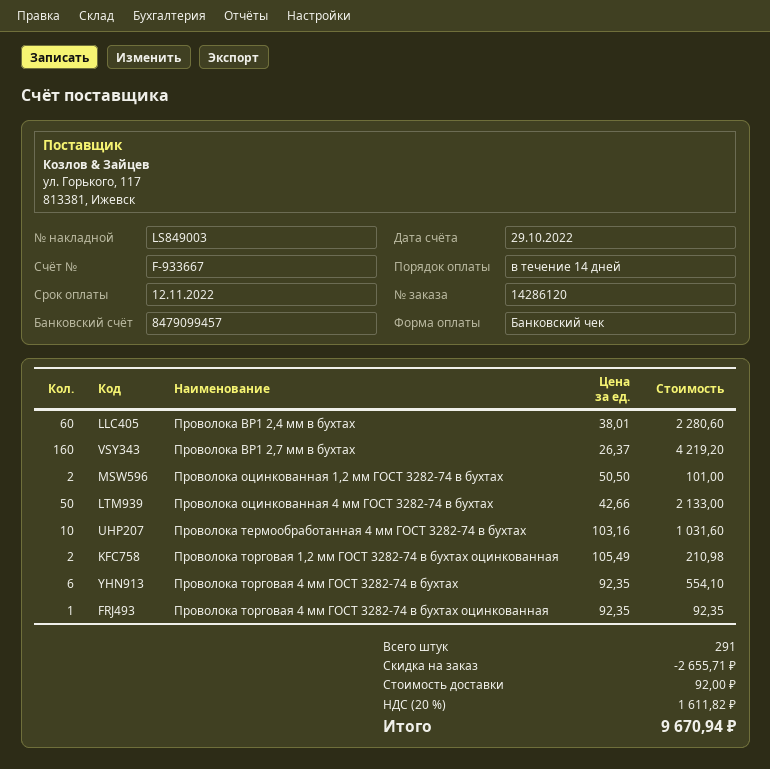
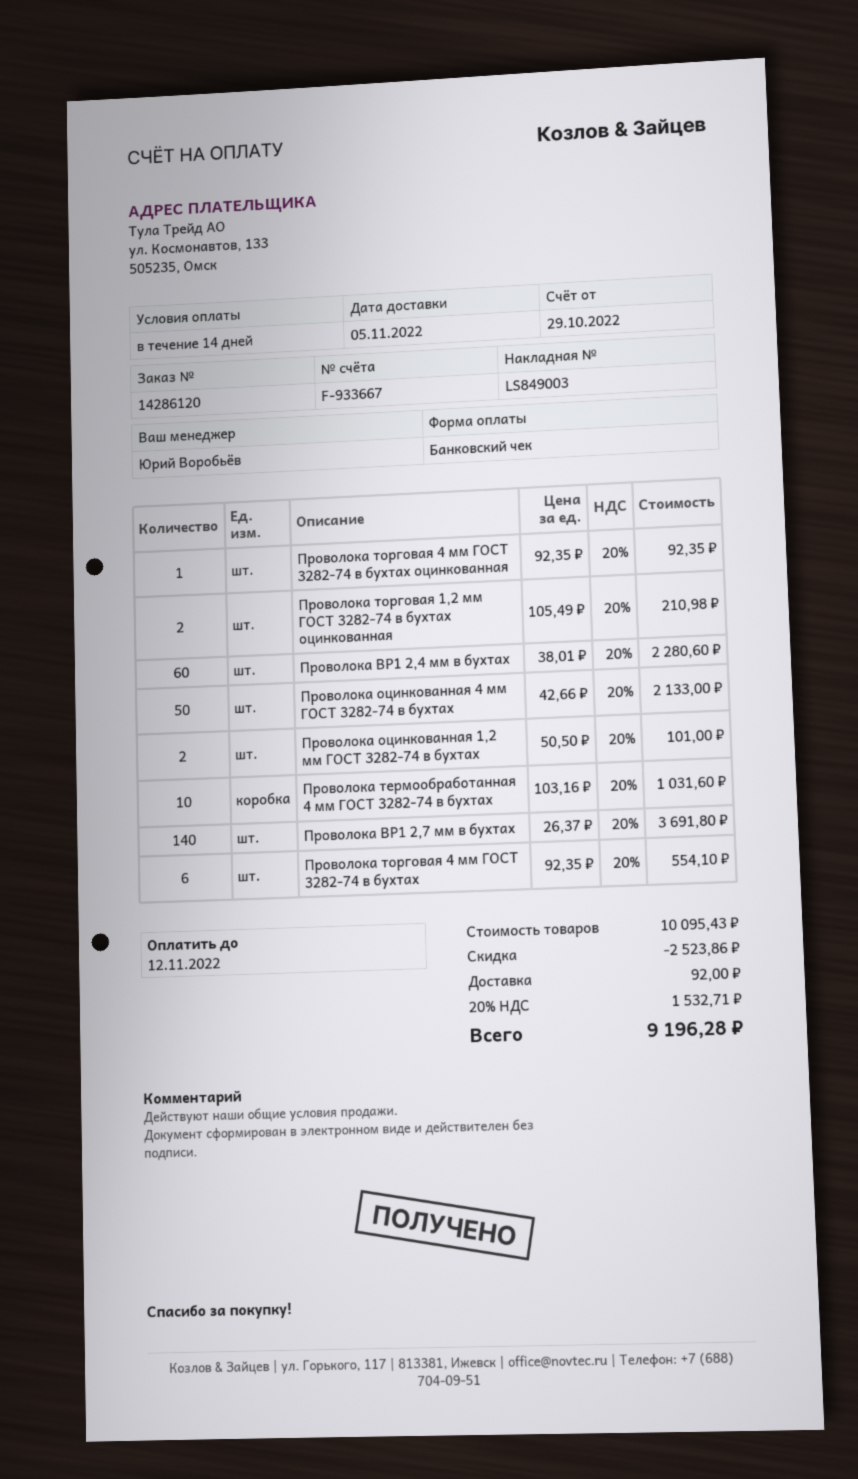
Проволока ВР1 2,7 мм в бухтах: 160 x 26.37 = 4219.20 -> 140 x 26.37 = 3691.80
discount: 2655.71 -> 2523.86
tax: 20% = 1611.82 -> 20% = 1532.71
total: 9670.94 -> 9196.28

